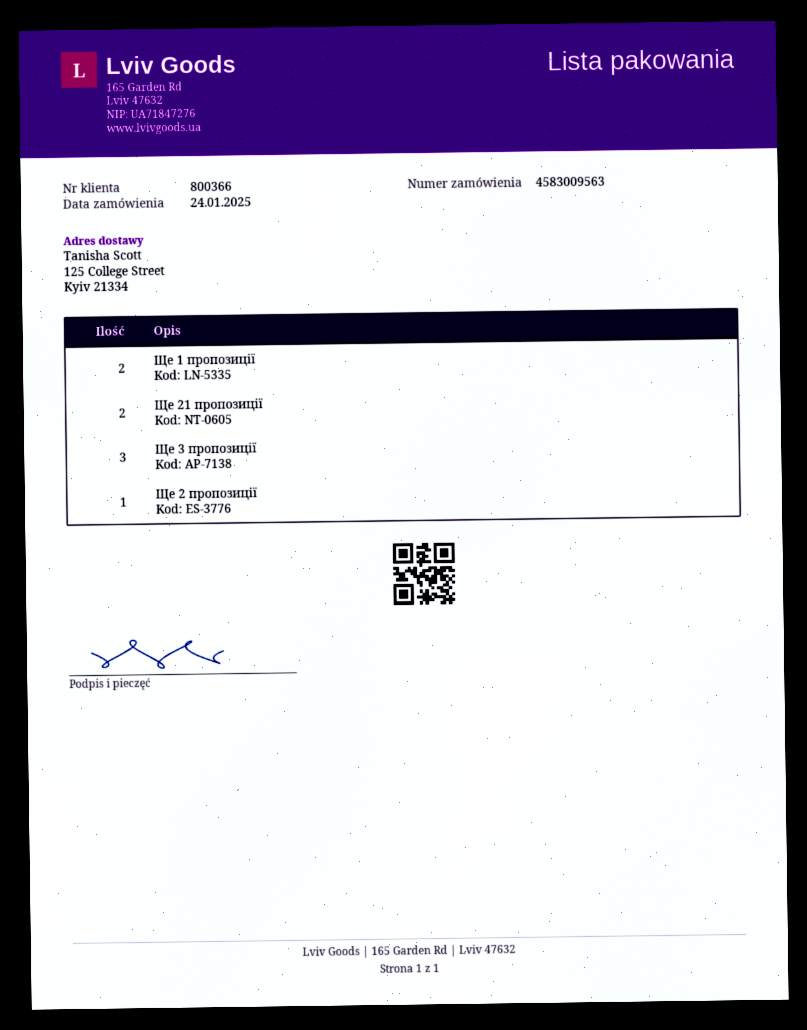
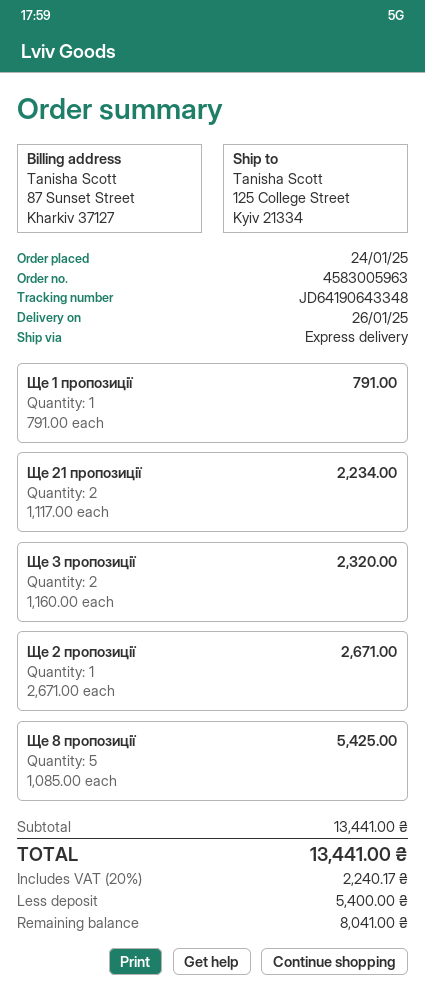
order number: 4583009563 -> 4583005963
Ще 1 пропозиції: 2 -> 1
Ще 3 пропозиції: 3 -> 2
Ще 8 пропозиції: none -> 5

